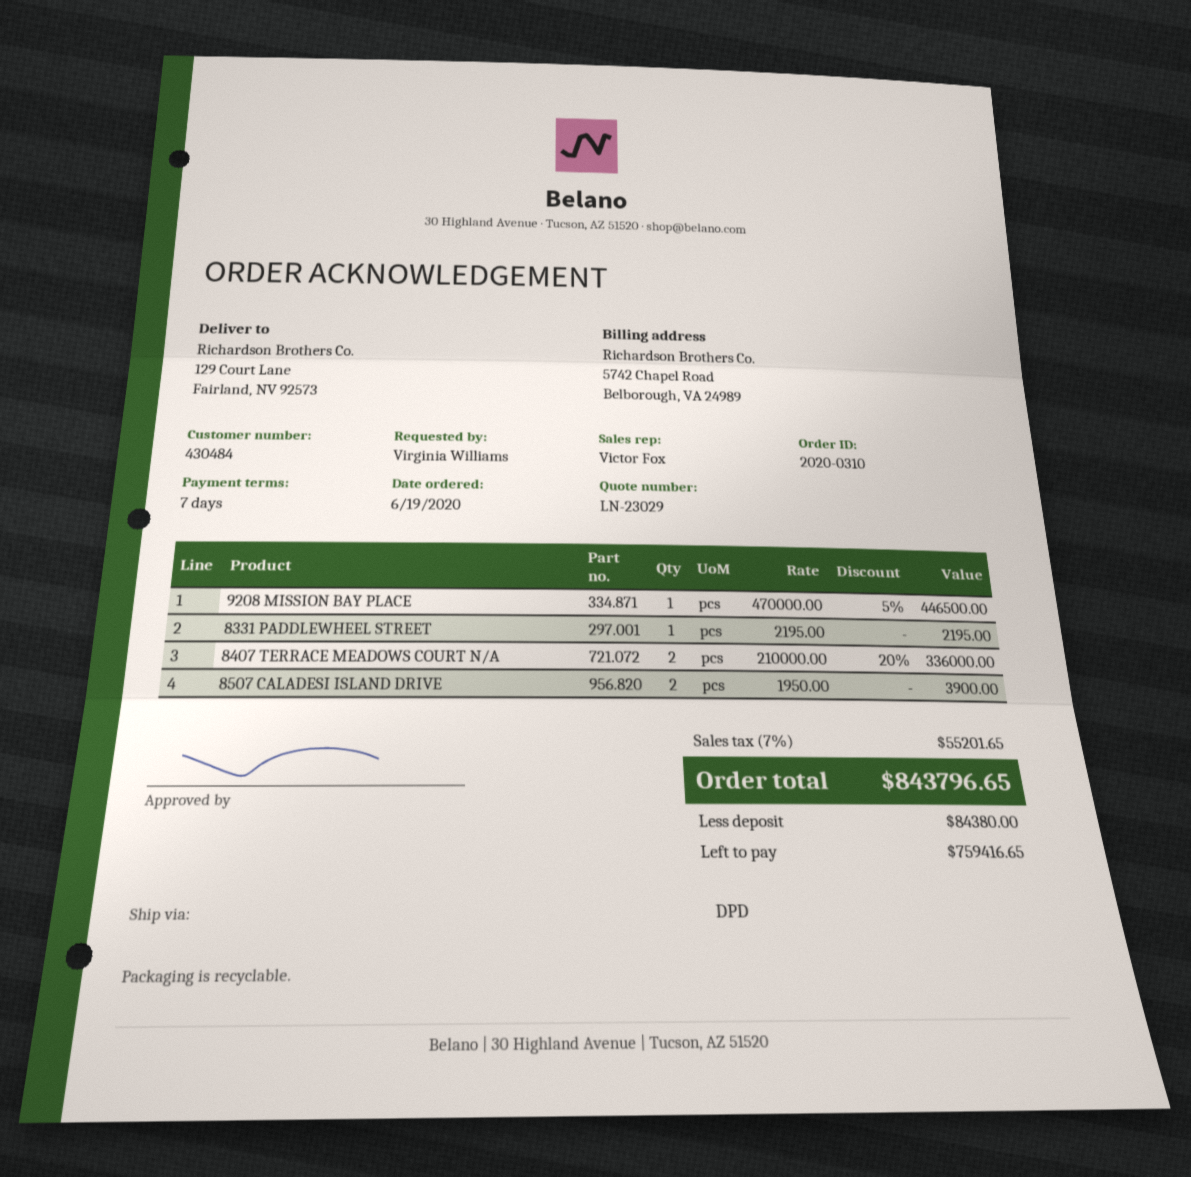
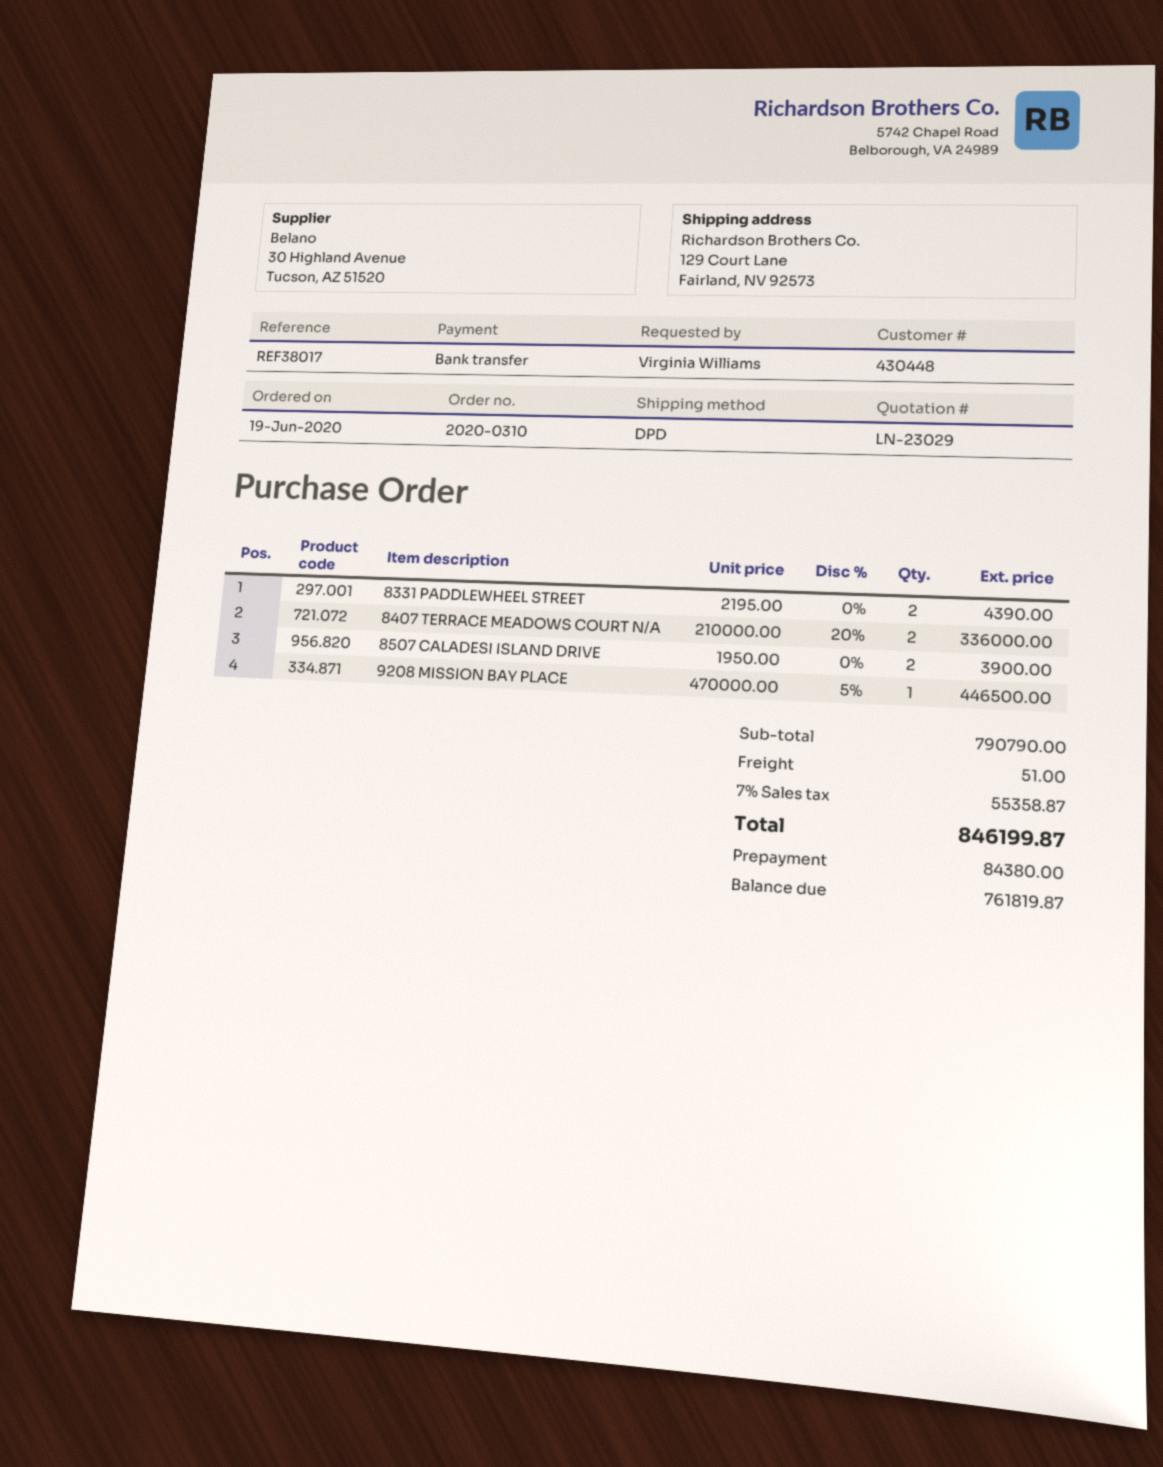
customer number: 430484 -> 430448
8331 PADDLEWHEEL STREET: 1 x 2195.00 = 2195.00 -> 2 x 2195.00 = 4390.00
shipping: none -> 51.00
tax: 7% = 55201.65 -> 7% = 55358.87
total: 843796.65 -> 846199.87
balance: 759416.65 -> 761819.87

